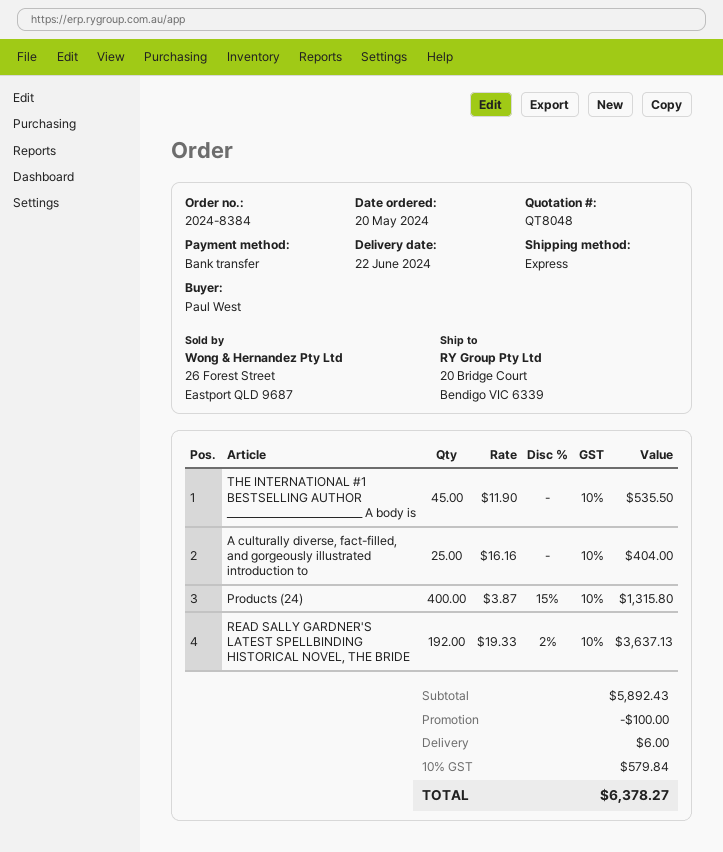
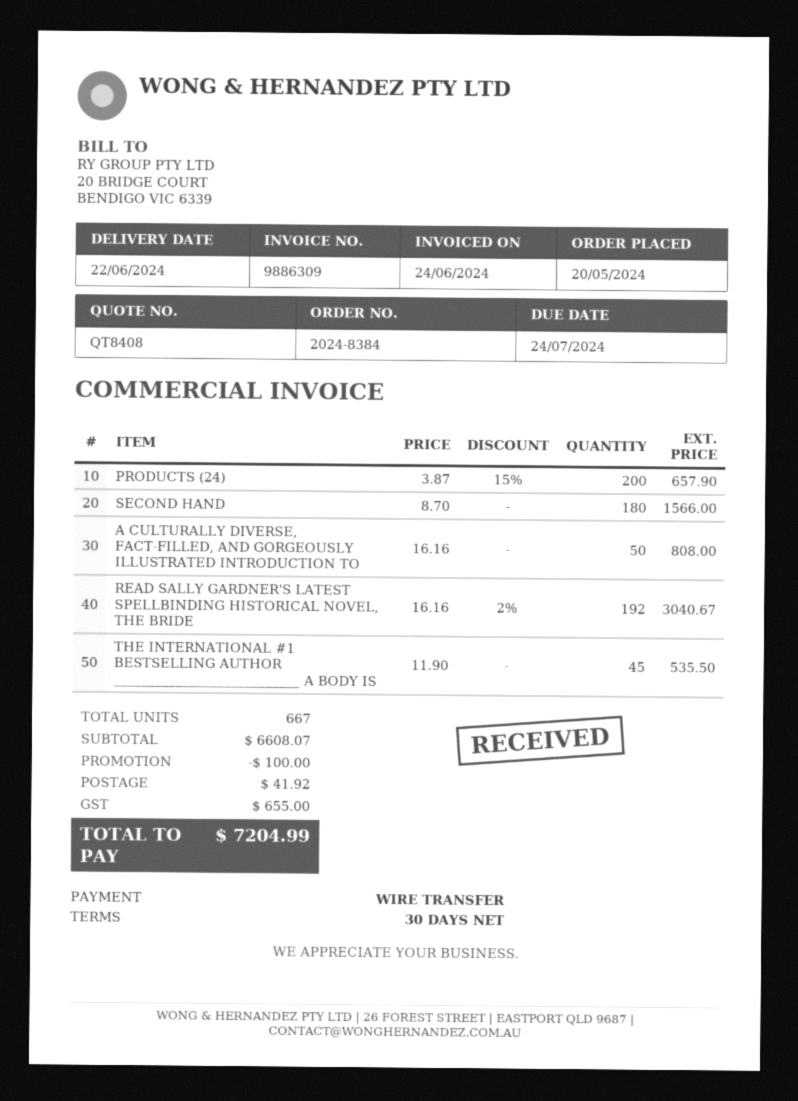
quote number: QT8048 -> QT8408
A culturally diverse, fact-filled, and gorgeously illustrated introduction to: 25 x 16.16 = 404.00 -> 50 x 16.16 = 808.00
Products (24): 400 x 3.87 - 15% = 1315.80 -> 200 x 3.87 - 15% = 657.90
READ SALLY GARDNER'S LATEST SPELLBINDING HISTORICAL NOVEL, THE BRIDE: 192 x 19.33 - 2% = 3637.13 -> 192 x 16.16 - 2% = 3040.67
SECOND HAND: none -> 180 x 8.70 = 1566.00
subtotal: 5892.43 -> 6608.07
shipping: 6.00 -> 41.92
tax: 579.84 -> 655.00
total: 6378.27 -> 7204.99

